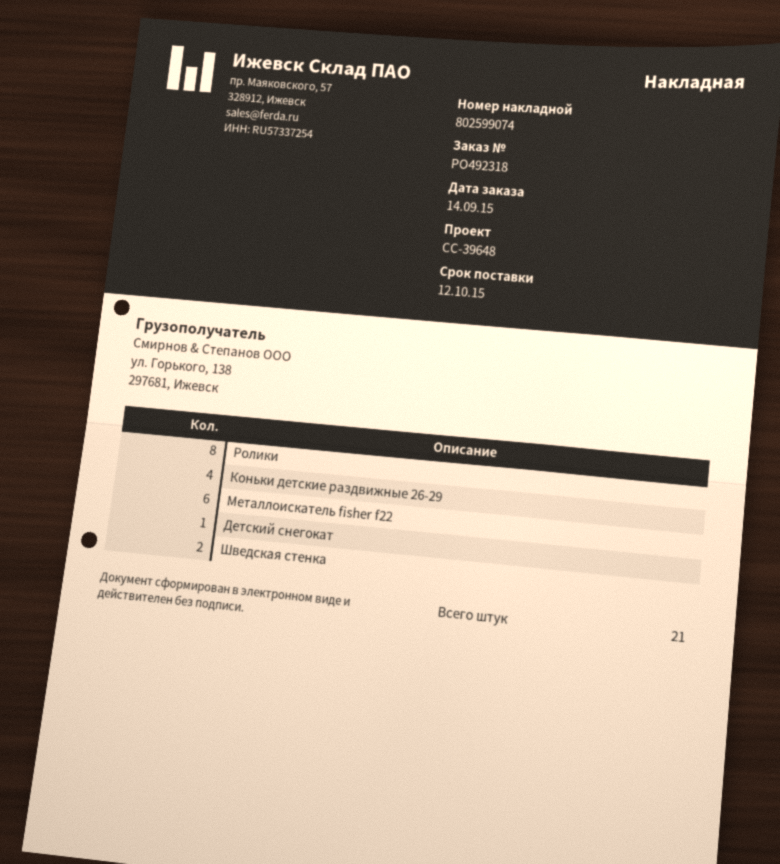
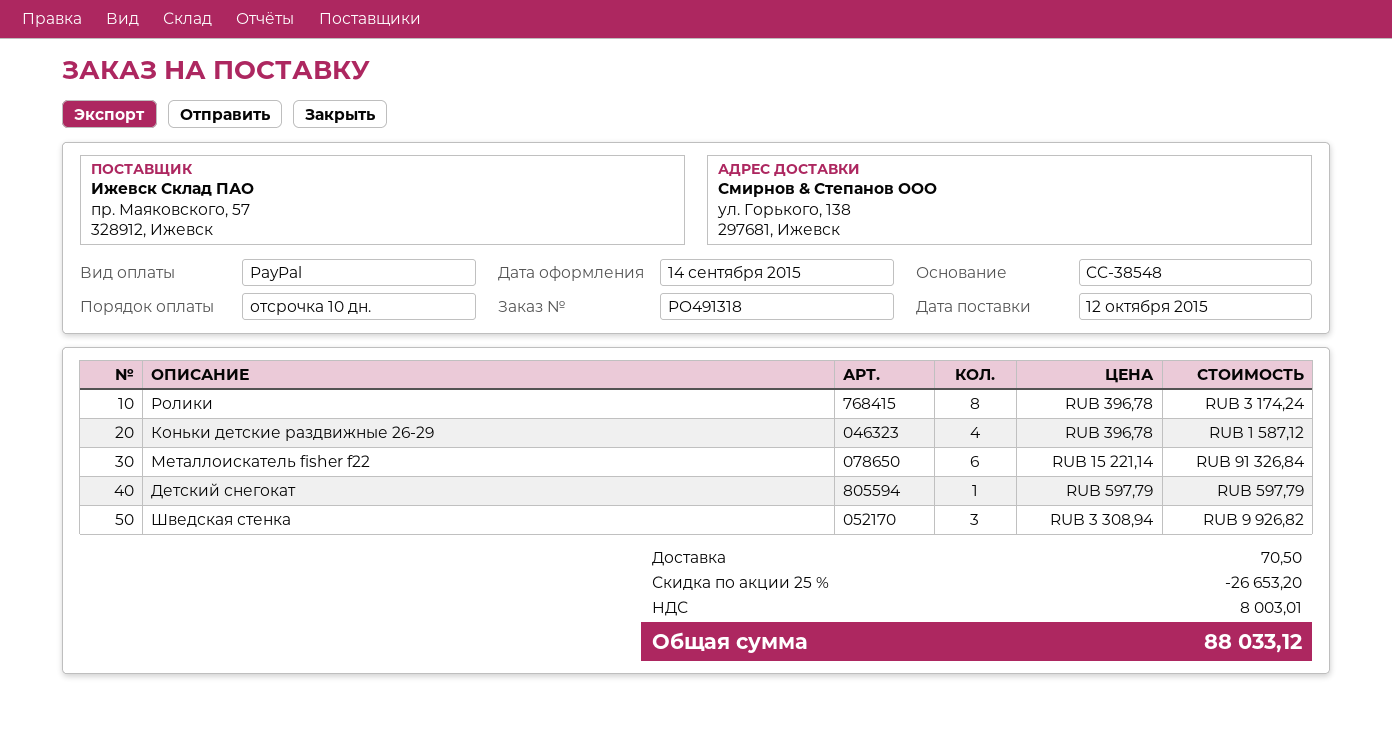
order number: PO492318 -> PO491318
reference: CC-39648 -> CC-38548
Шведская стенка: 2 -> 3

